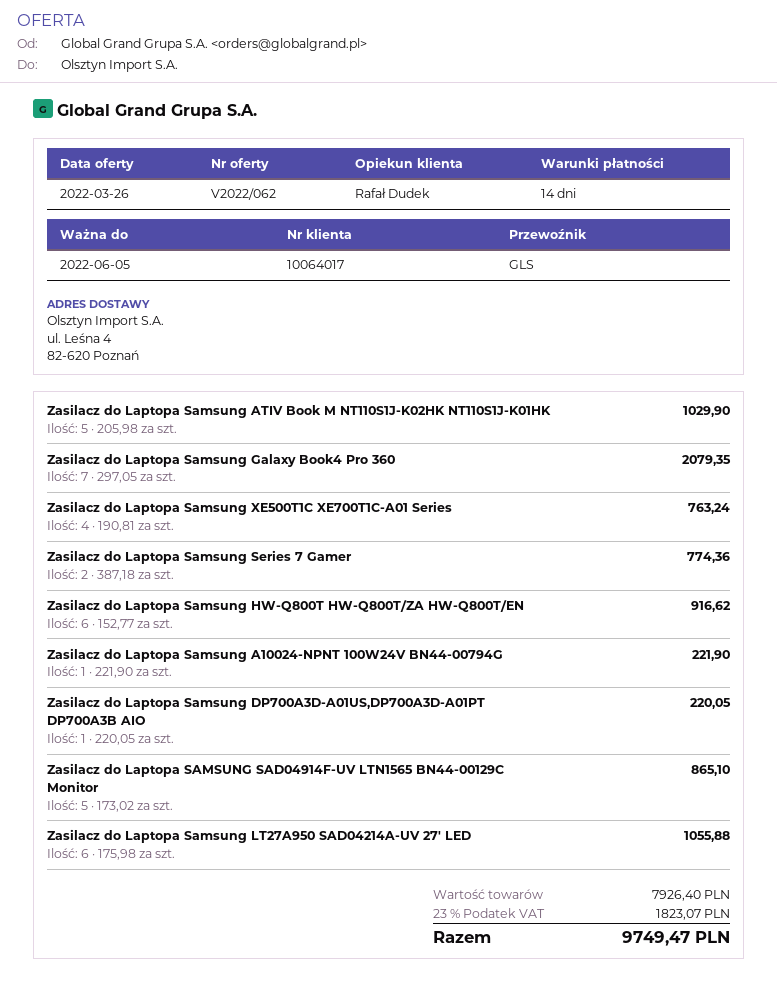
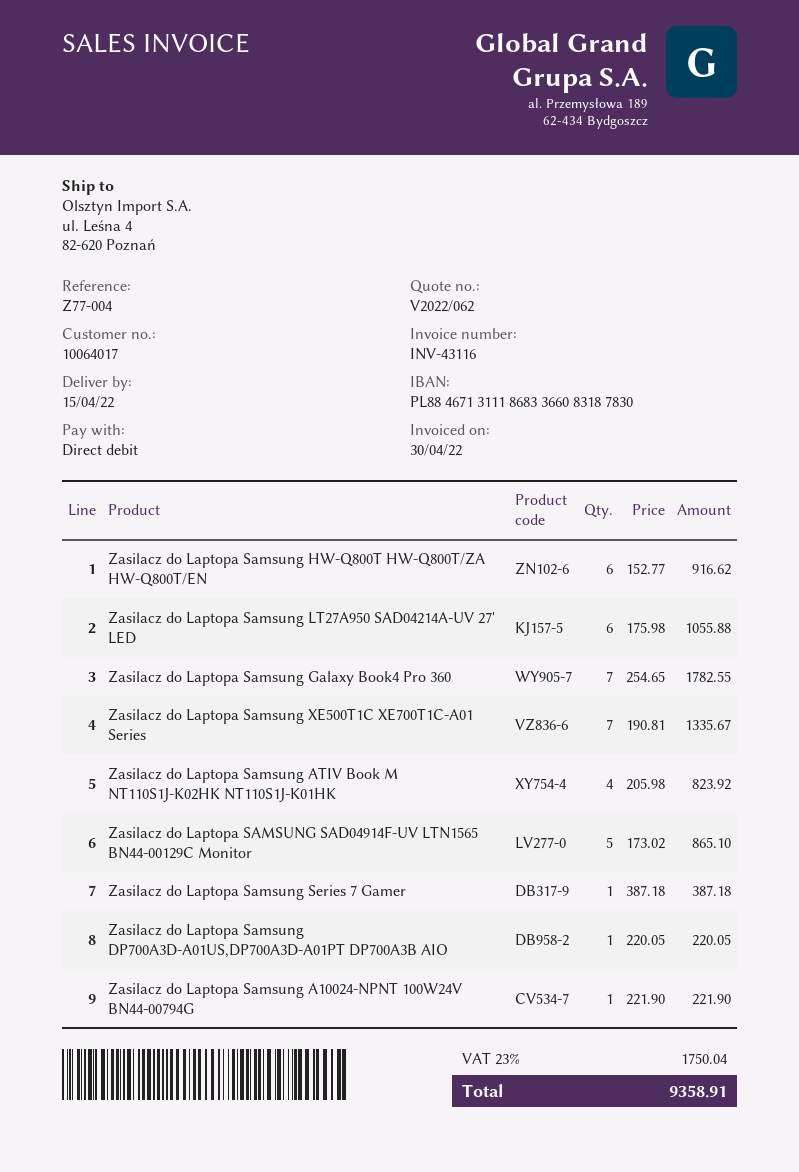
Zasilacz do Laptopa Samsung ATIV Book M NT110S1J-K02HK NT110S1J-K01HK: 5 x 205.98 = 1029.90 -> 4 x 205.98 = 823.92
Zasilacz do Laptopa Samsung Galaxy Book4 Pro 360: 7 x 297.05 = 2079.35 -> 7 x 254.65 = 1782.55
Zasilacz do Laptopa Samsung XE500T1C XE700T1C-A01 Series: 4 x 190.81 = 763.24 -> 7 x 190.81 = 1335.67
Zasilacz do Laptopa Samsung Series 7 Gamer: 2 x 387.18 = 774.36 -> 1 x 387.18 = 387.18
tax: 23% = 1823.07 -> 23% = 1750.04
total: 9749.47 -> 9358.91

